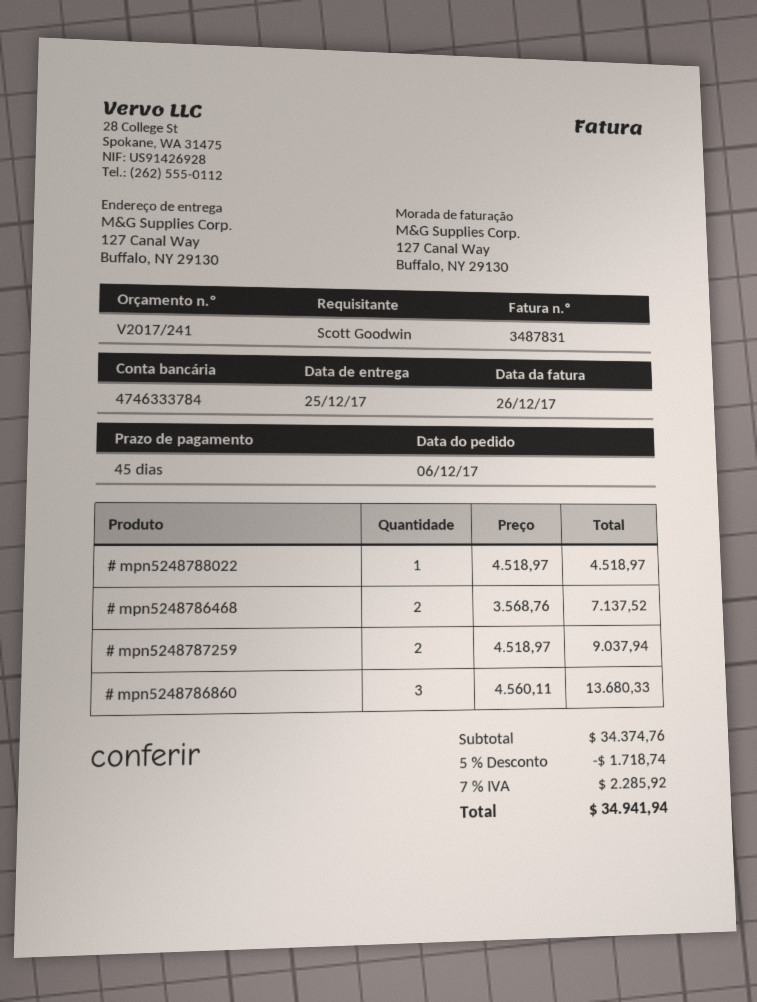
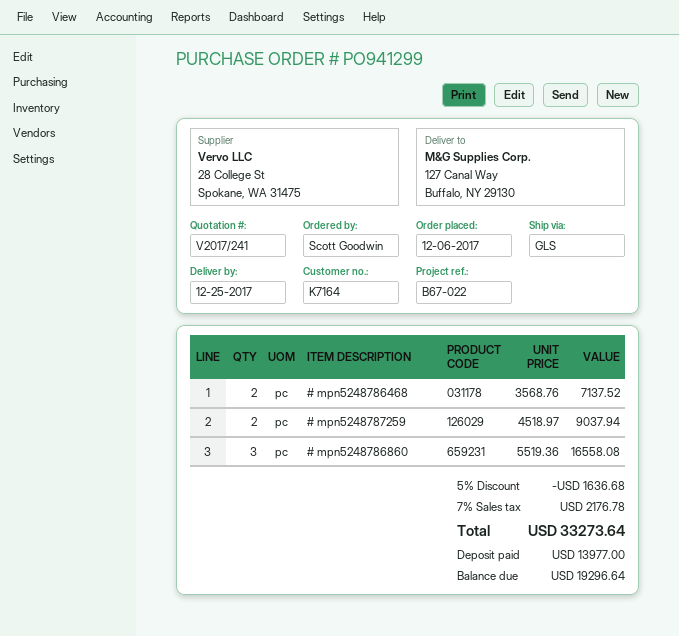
# mpn5248788022: 1 x 4518.97 = 4518.97 -> none
# mpn5248786860: 3 x 4560.11 = 13680.33 -> 3 x 5519.36 = 16558.08
discount: 5% = 1718.74 -> 5% = 1636.68
tax: 7% = 2285.92 -> 7% = 2176.78
total: 34941.94 -> 33273.64

